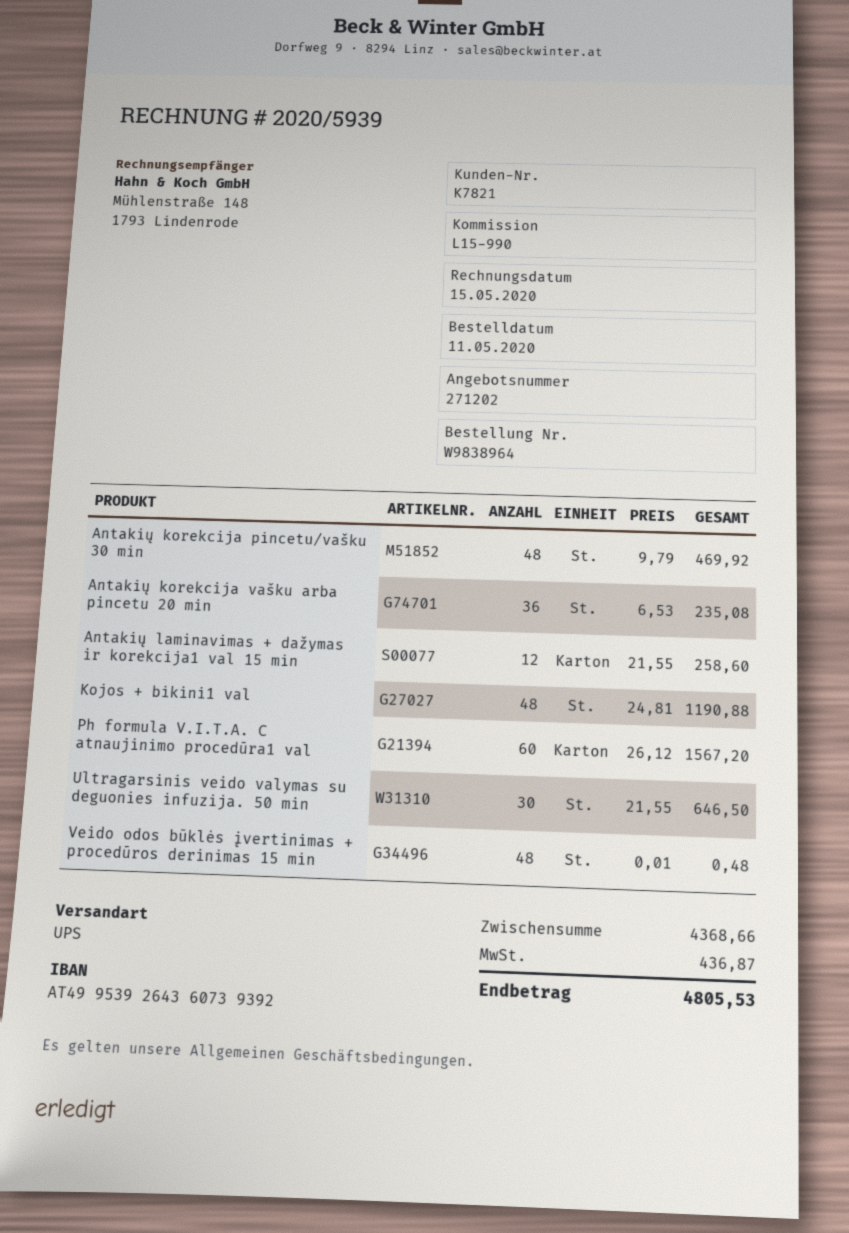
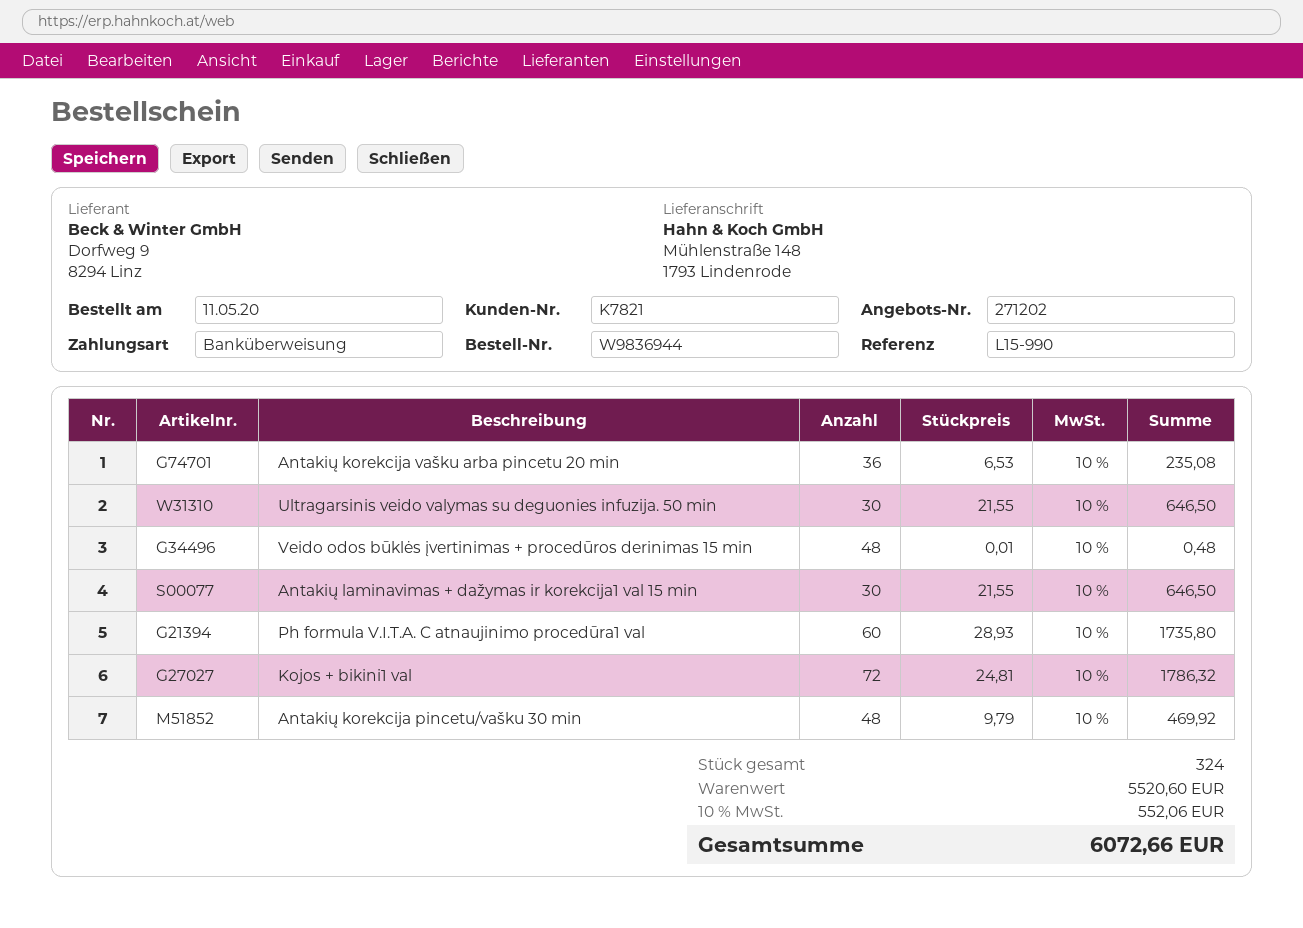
order number: W9838964 -> W9836944
Antakių laminavimas + dažymas ir korekcija1 val 15 min: 12 x 21.55 = 258.60 -> 30 x 21.55 = 646.50
Kojos + bikini1 val: 48 x 24.81 = 1190.88 -> 72 x 24.81 = 1786.32
Ph formula V.I.T.A. C atnaujinimo procedūra1 val: 60 x 26.12 = 1567.20 -> 60 x 28.93 = 1735.80
subtotal: 4368.66 -> 5520.60
tax: 436.87 -> 552.06
total: 4805.53 -> 6072.66

